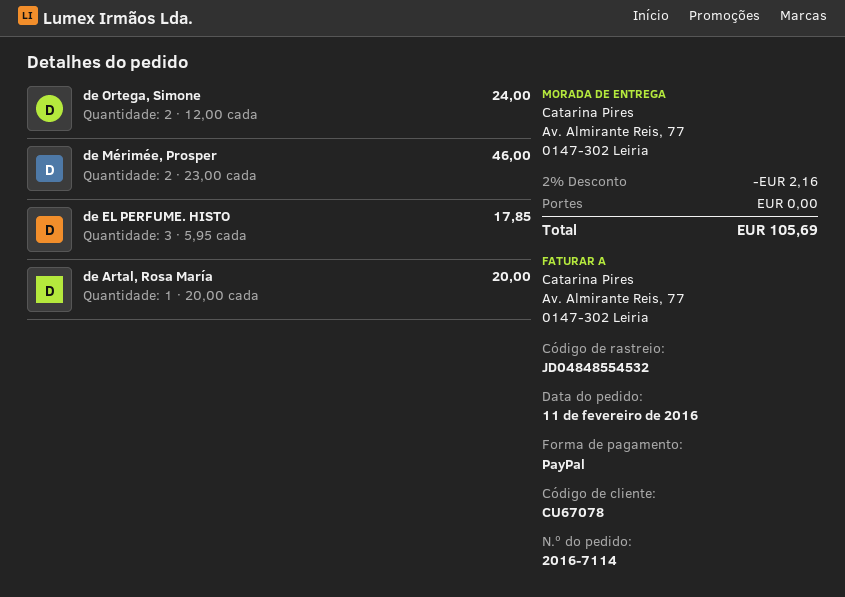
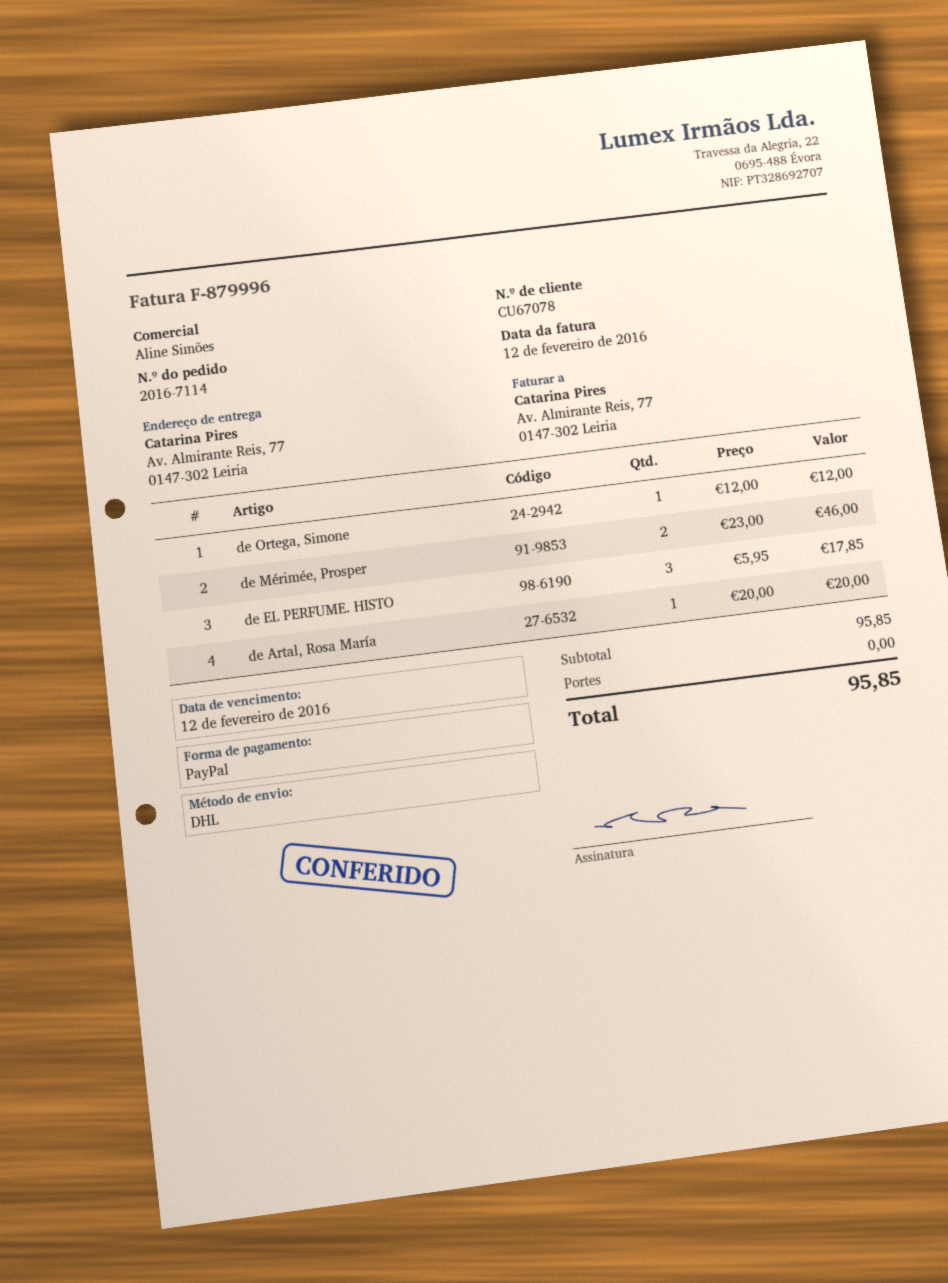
de Ortega, Simone: 2 x 12.00 = 24.00 -> 1 x 12.00 = 12.00
discount: 2% = 2.16 -> none
total: 105.69 -> 95.85

